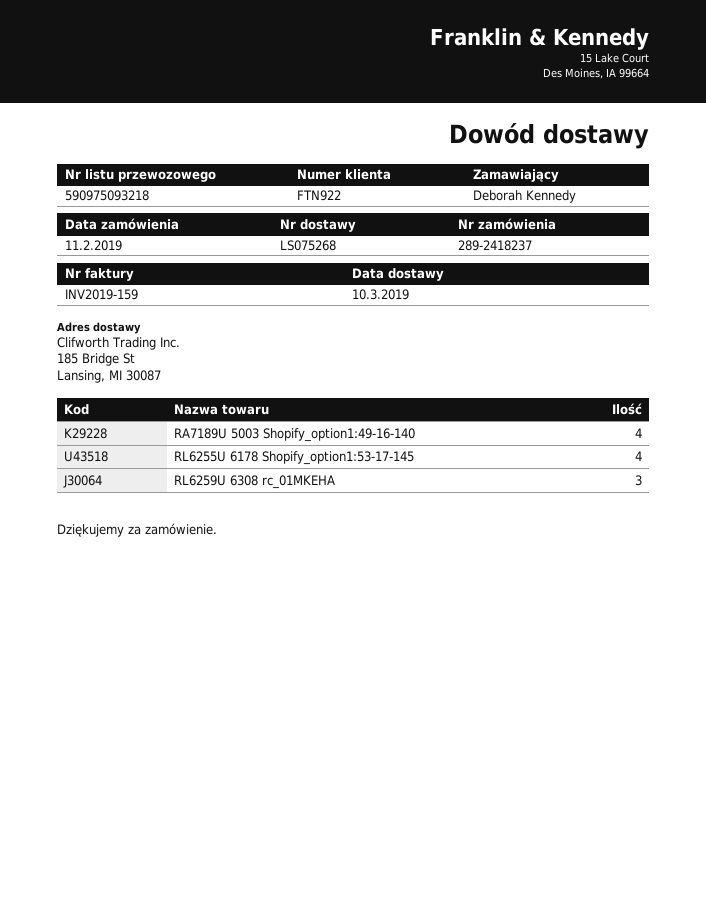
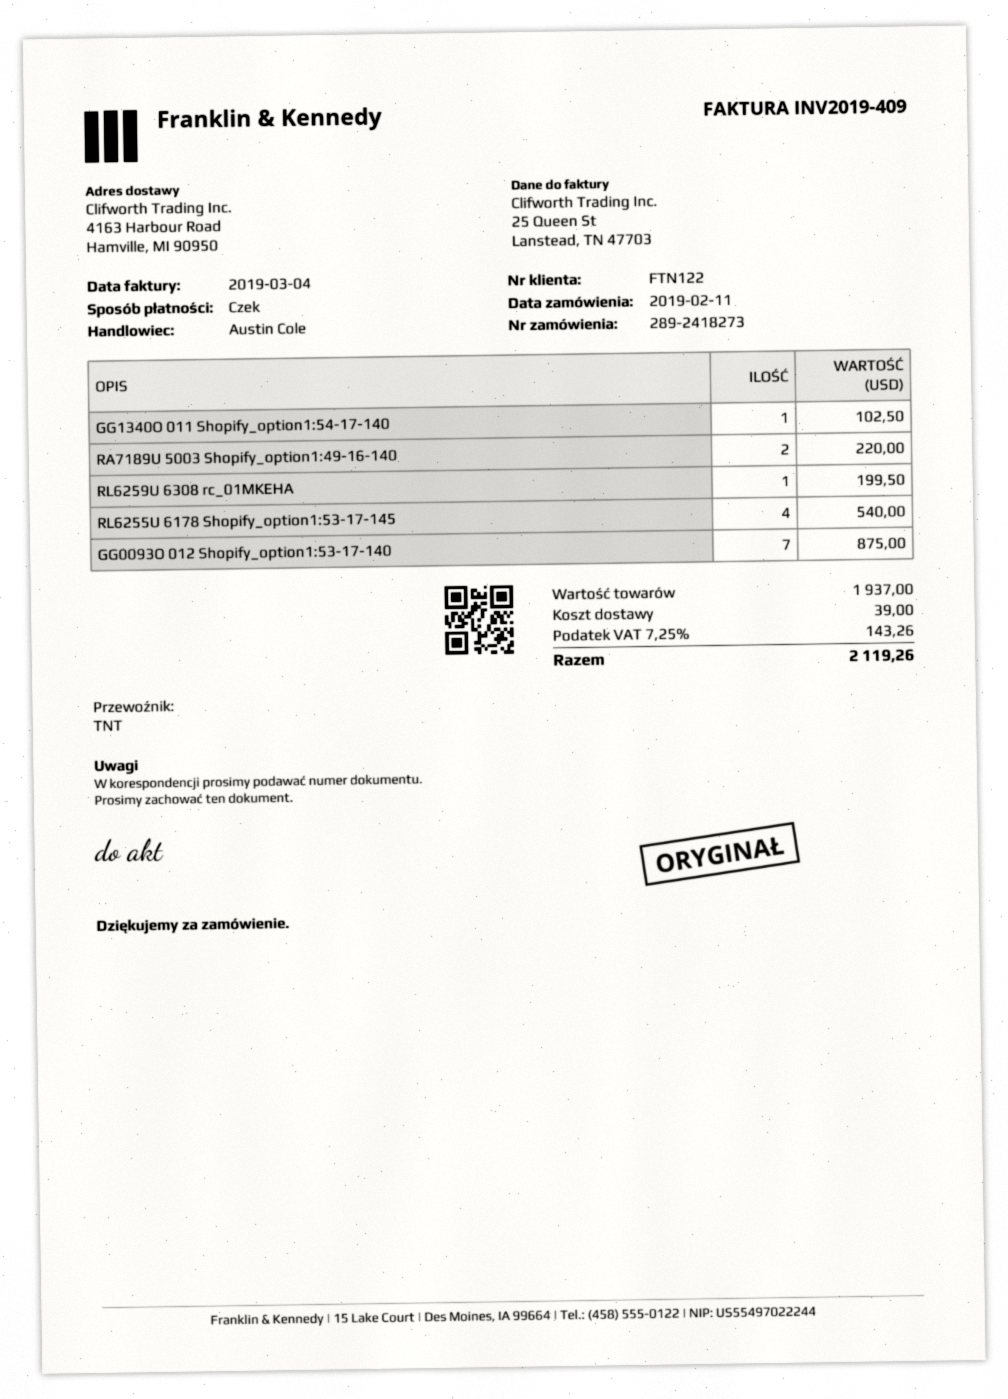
order number: 289-2418237 -> 289-2418273
invoice number: INV2019-159 -> INV2019-409
customer number: FTN922 -> FTN122
ship to: 185 Bridge St, Lansing, MI 30087 -> 4163 Harbour Road, Hamville, MI 90950
RA7189U 5003 Shopify_option1:49-16-140: 4 -> 2
RL6259U 6308 rc_01MKEHA: 3 -> 1
GG1340O 011 Shopify_option1:54-17-140: none -> 1
GG0093O 012 Shopify_option1:53-17-140: none -> 7

